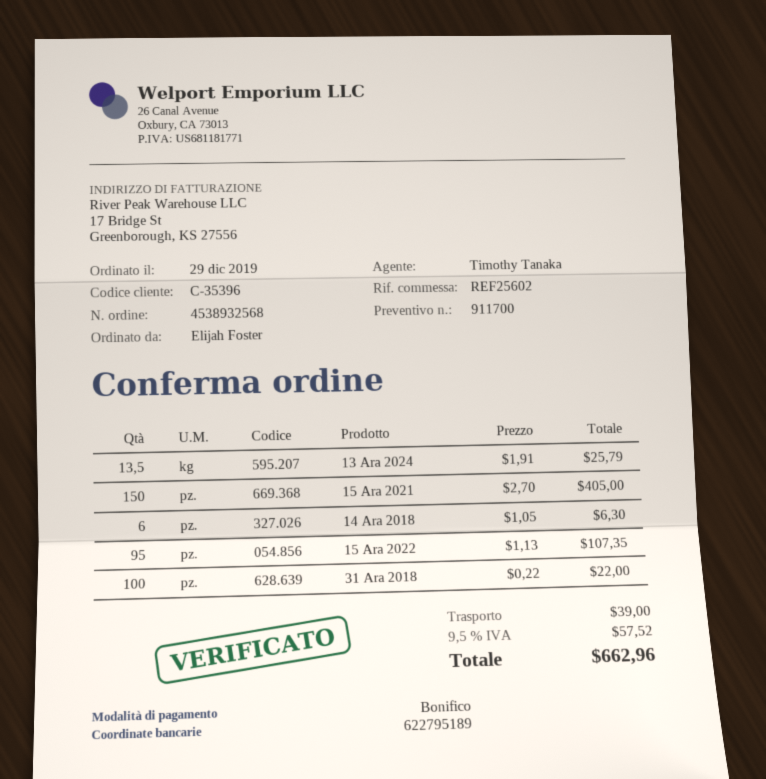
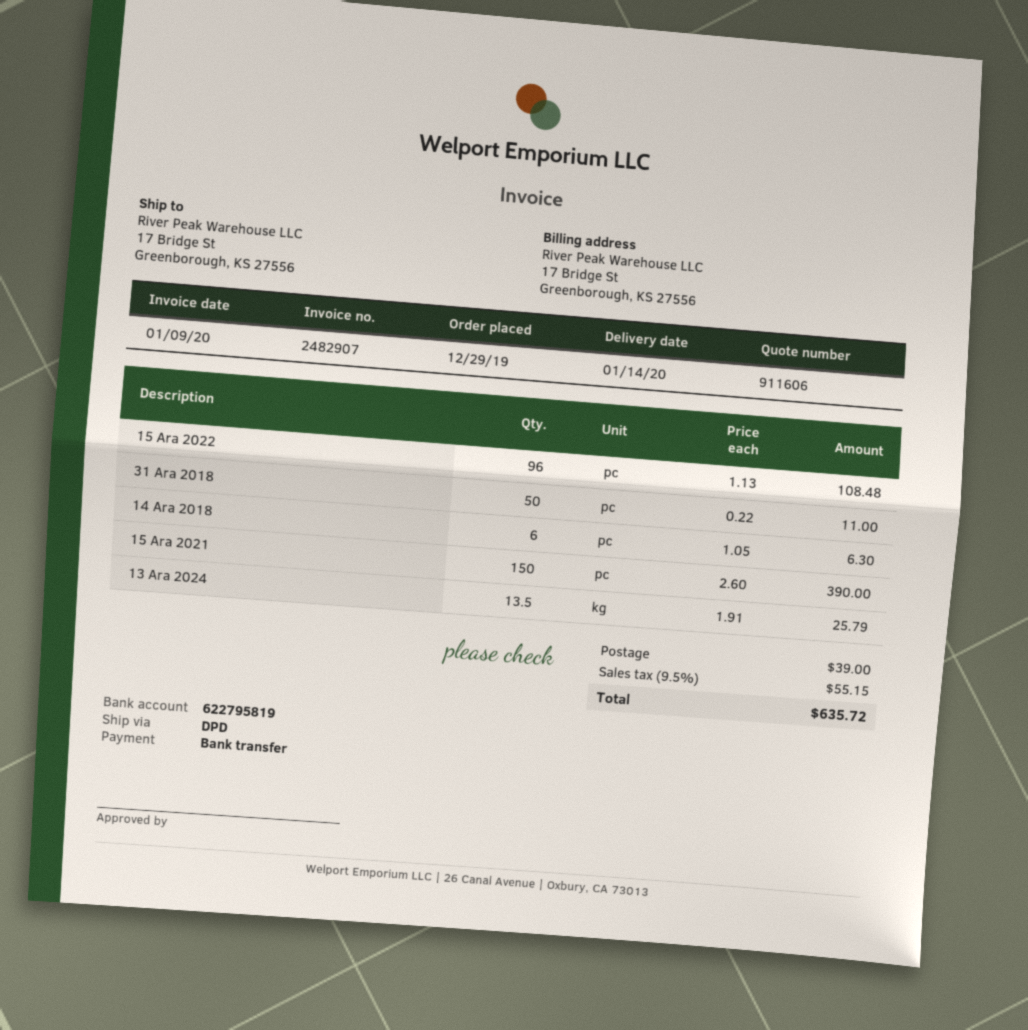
quote number: 911700 -> 911606
bank account: 622795189 -> 622795819
15 Ara 2021: 150 x 2.70 = 405.00 -> 150 x 2.60 = 390.00
15 Ara 2022: 95 x 1.13 = 107.35 -> 96 x 1.13 = 108.48
31 Ara 2018: 100 x 0.22 = 22.00 -> 50 x 0.22 = 11.00
tax: 9.5% = 57.52 -> 9.5% = 55.15
total: 662.96 -> 635.72

